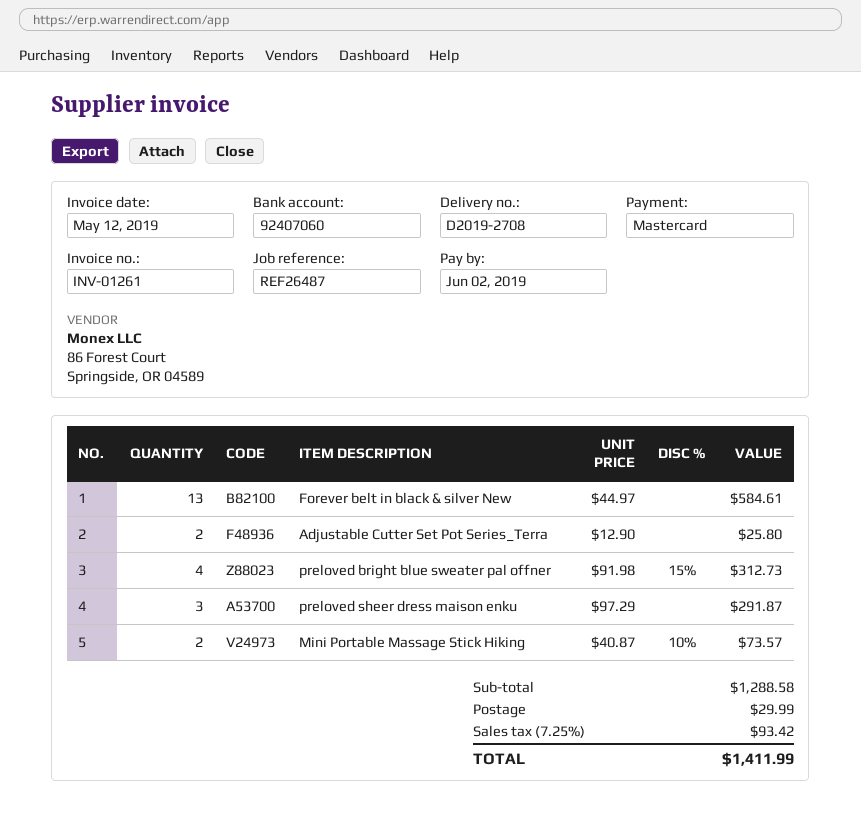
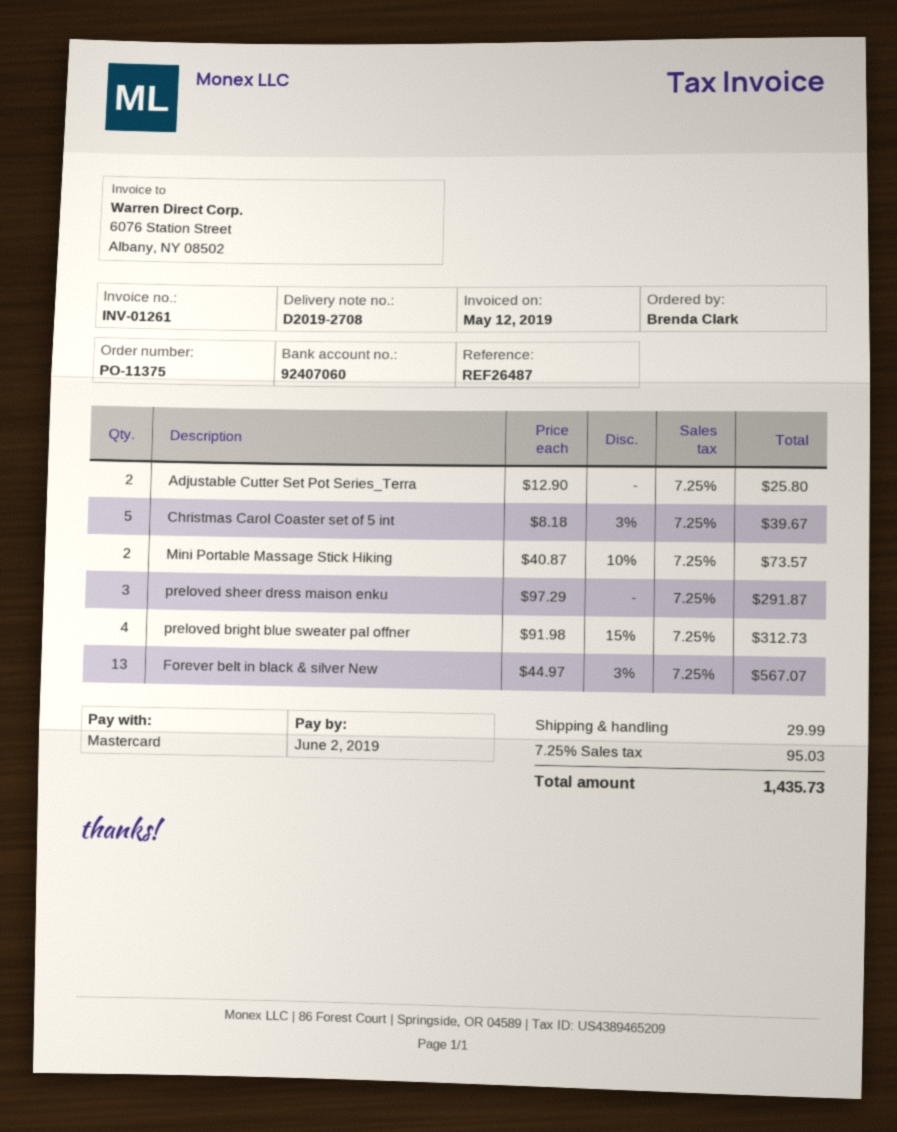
Forever belt in black & silver New: 13 x 44.97 = 584.61 -> 13 x 44.97 - 3% = 567.07
Christmas Carol Coaster set of 5 int: none -> 5 x 8.18 - 3% = 39.67
tax: 7.25% = 93.42 -> 7.25% = 95.03
total: 1411.99 -> 1435.73

